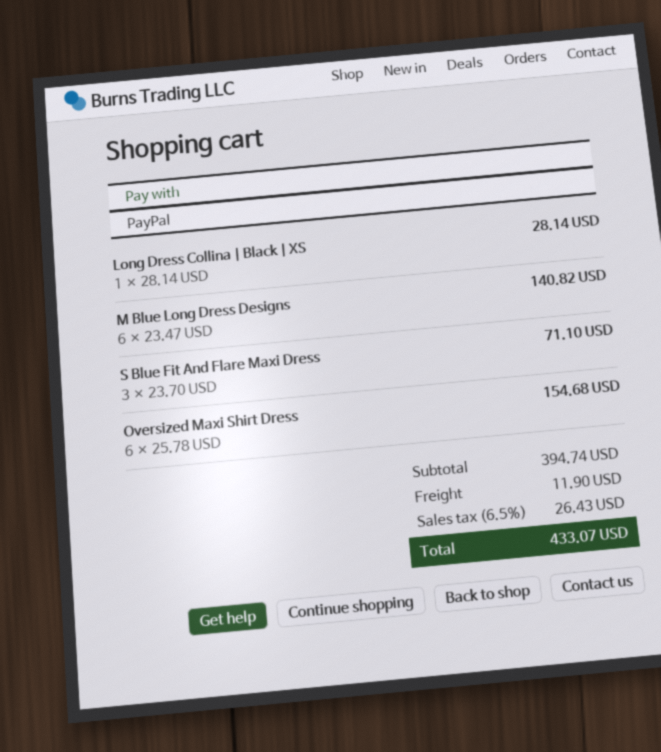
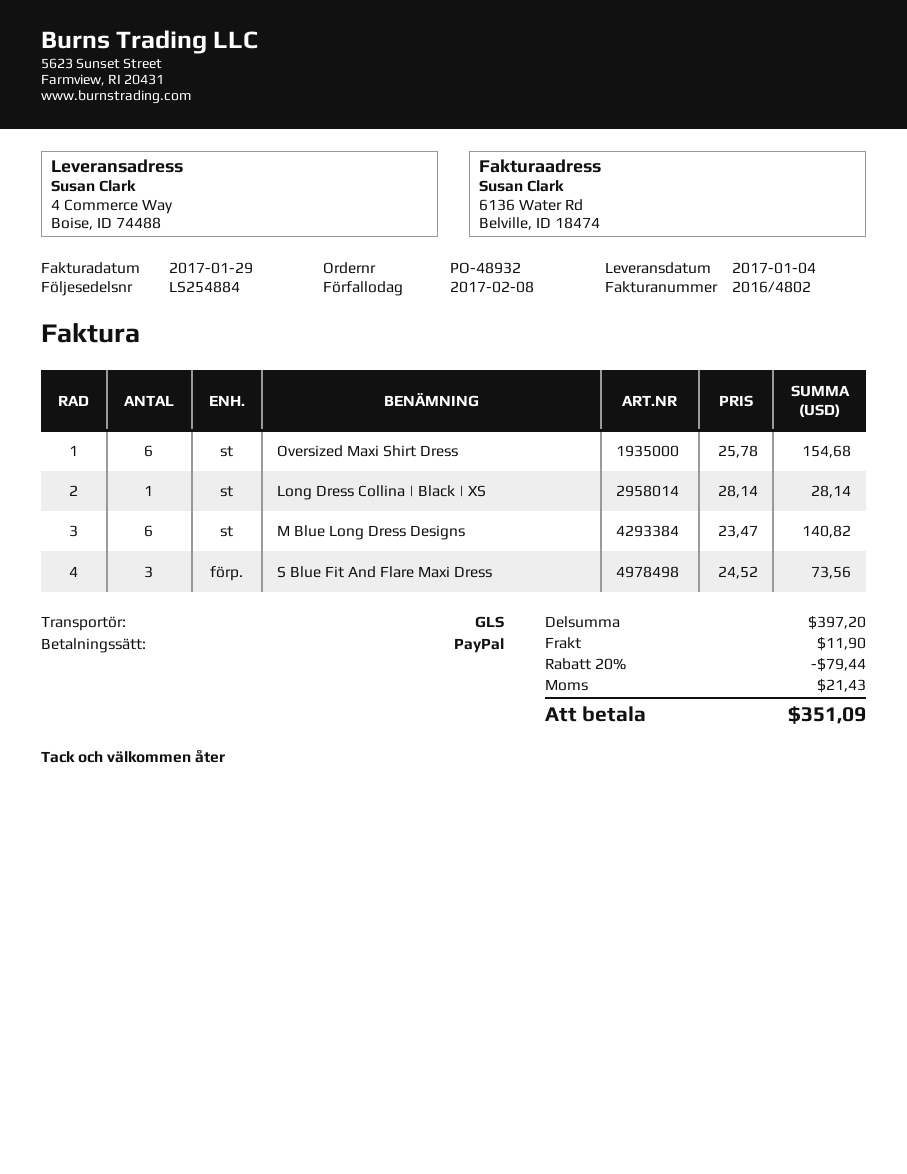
S Blue Fit And Flare Maxi Dress: 3 x 23.70 = 71.10 -> 3 x 24.52 = 73.56
subtotal: 394.74 -> 397.20
discount: none -> 20% = 79.44
tax: 26.43 -> 21.43
total: 433.07 -> 351.09

